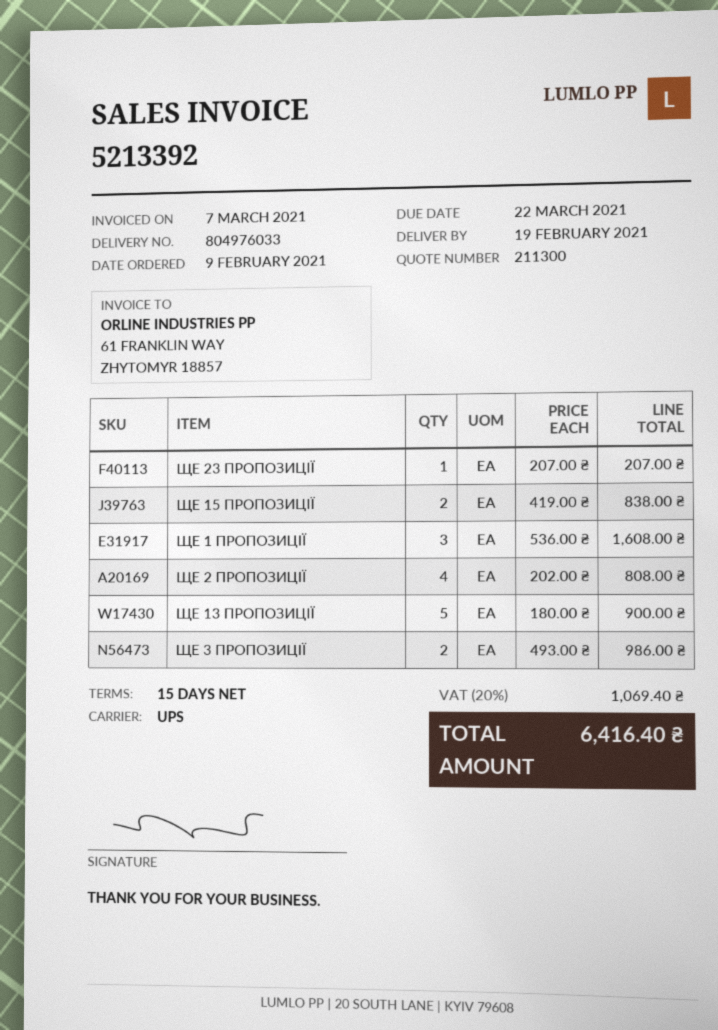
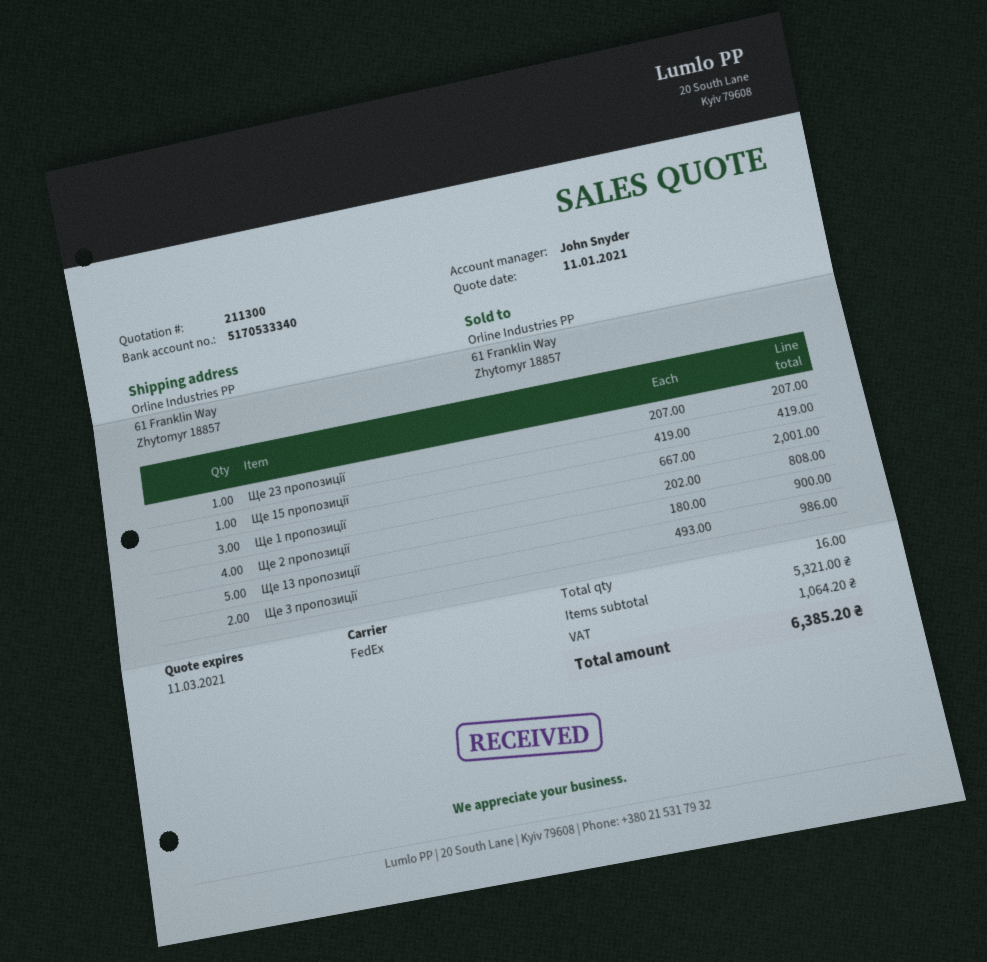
shipping method: UPS -> FedEx
ЩЕ 15 ПРОПОЗИЦІЇ: 2 x 419.00 = 838.00 -> 1 x 419.00 = 419.00
ЩЕ 1 ПРОПОЗИЦІЇ: 3 x 536.00 = 1608.00 -> 3 x 667.00 = 2001.00
tax: 1069.40 -> 1064.20
total: 6416.40 -> 6385.20

